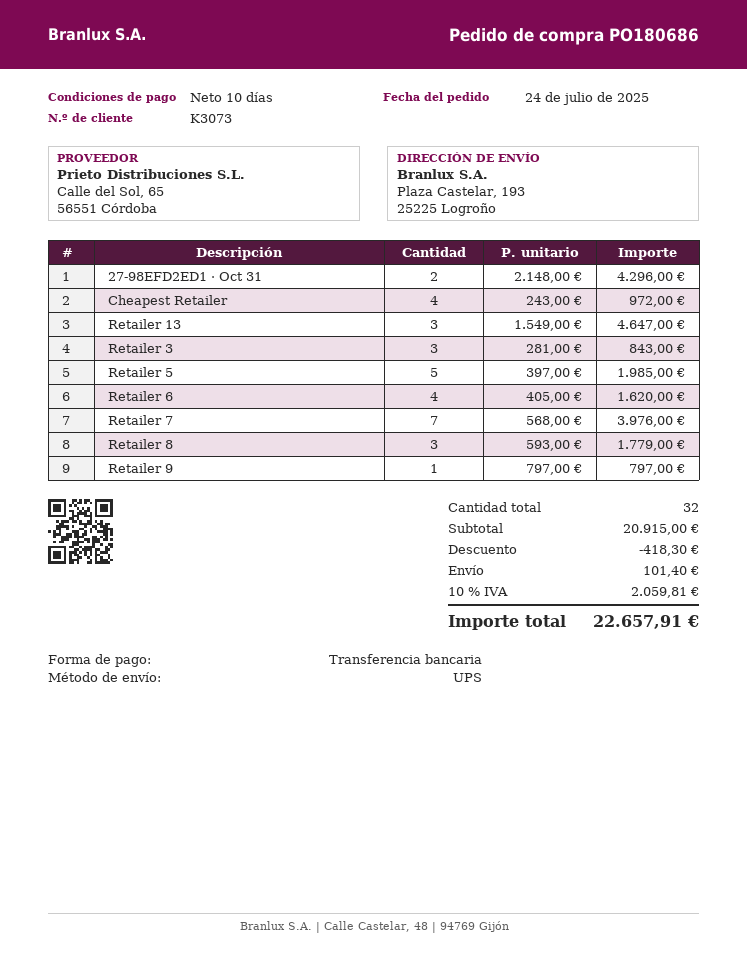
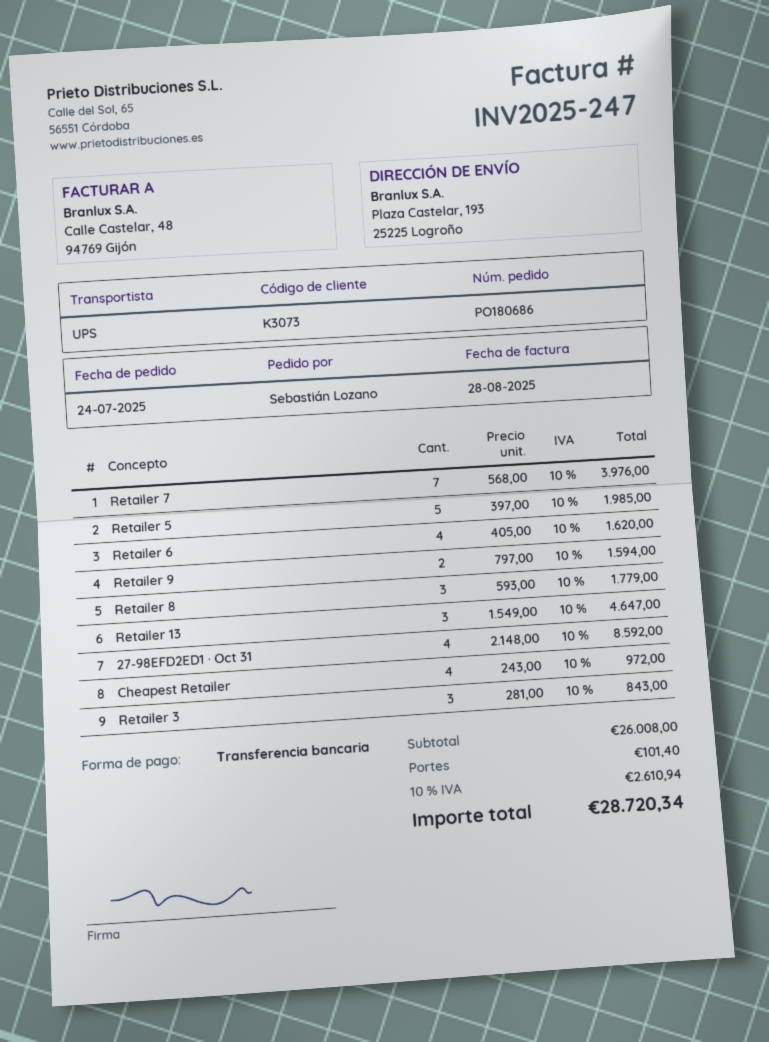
27-98EFD2ED1 · Oct 31: 2 x 2148.00 = 4296.00 -> 4 x 2148.00 = 8592.00
Retailer 9: 1 x 797.00 = 797.00 -> 2 x 797.00 = 1594.00
subtotal: 20915.00 -> 26008.00
discount: 418.30 -> none
tax: 10% = 2059.81 -> 10% = 2610.94
total: 22657.91 -> 28720.34

